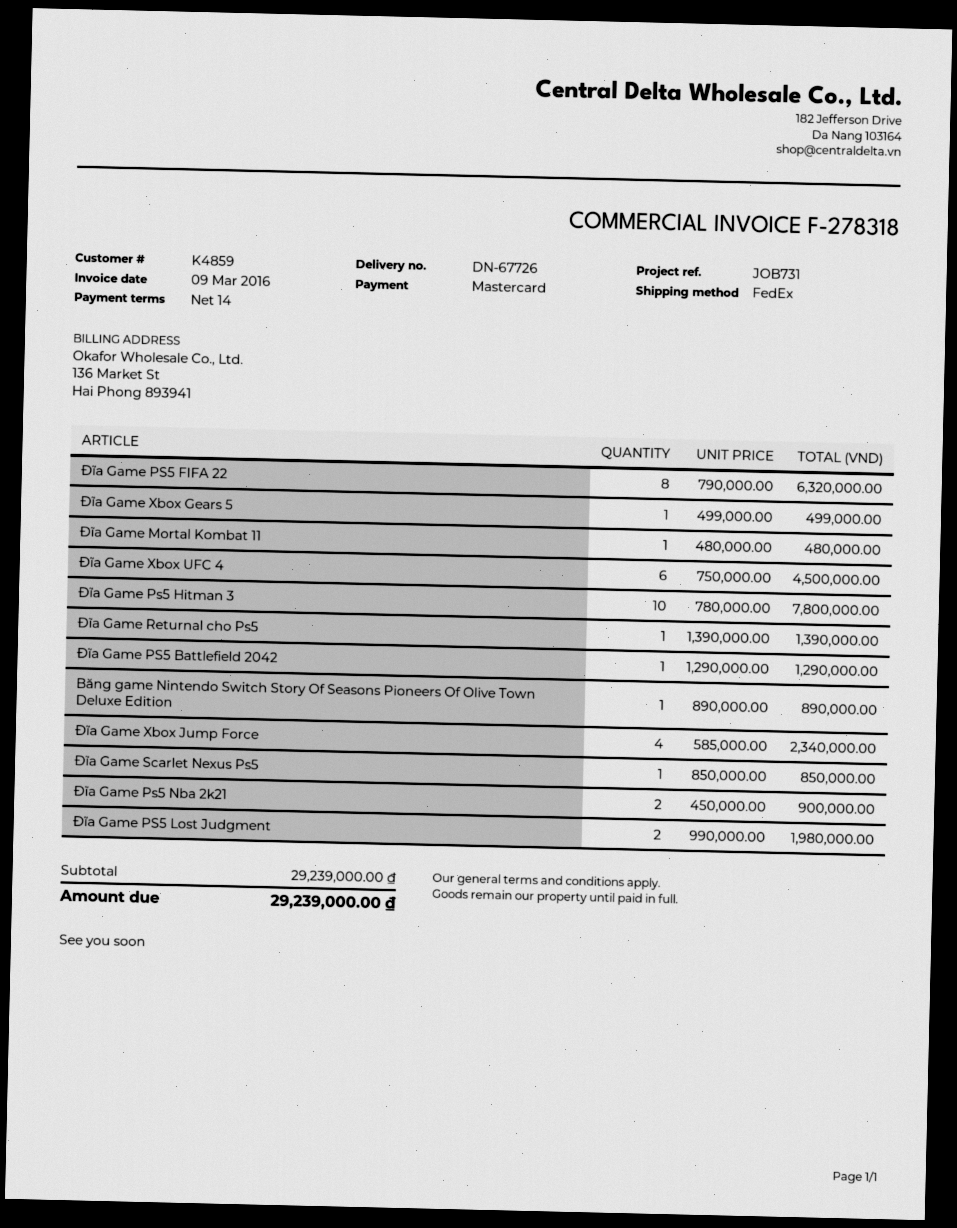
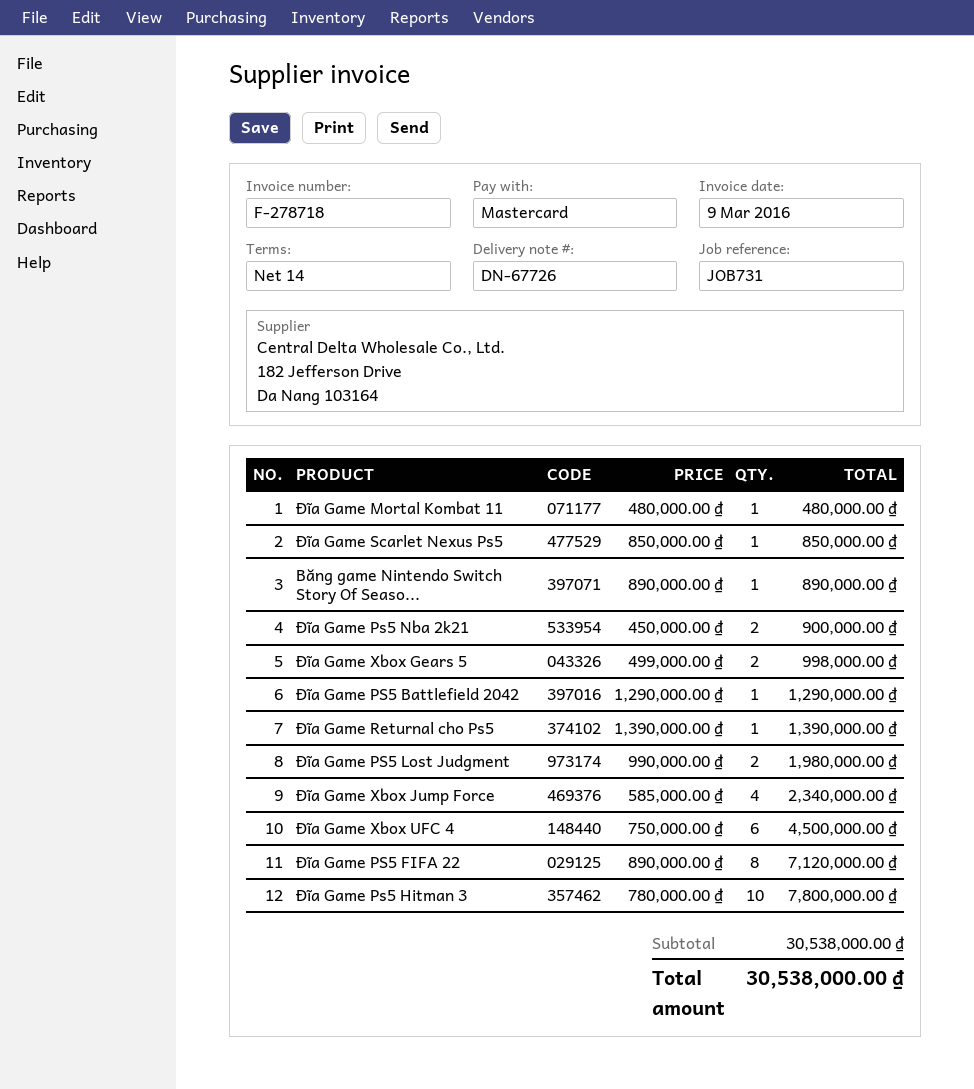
invoice number: F-278318 -> F-278718
Đĩa Game PS5 FIFA 22: 8 x 790000.00 = 6320000.00 -> 8 x 890000.00 = 7120000.00
Đĩa Game Xbox Gears 5: 1 x 499000.00 = 499000.00 -> 2 x 499000.00 = 998000.00
subtotal: 29239000.00 -> 30538000.00
total: 29239000.00 -> 30538000.00

